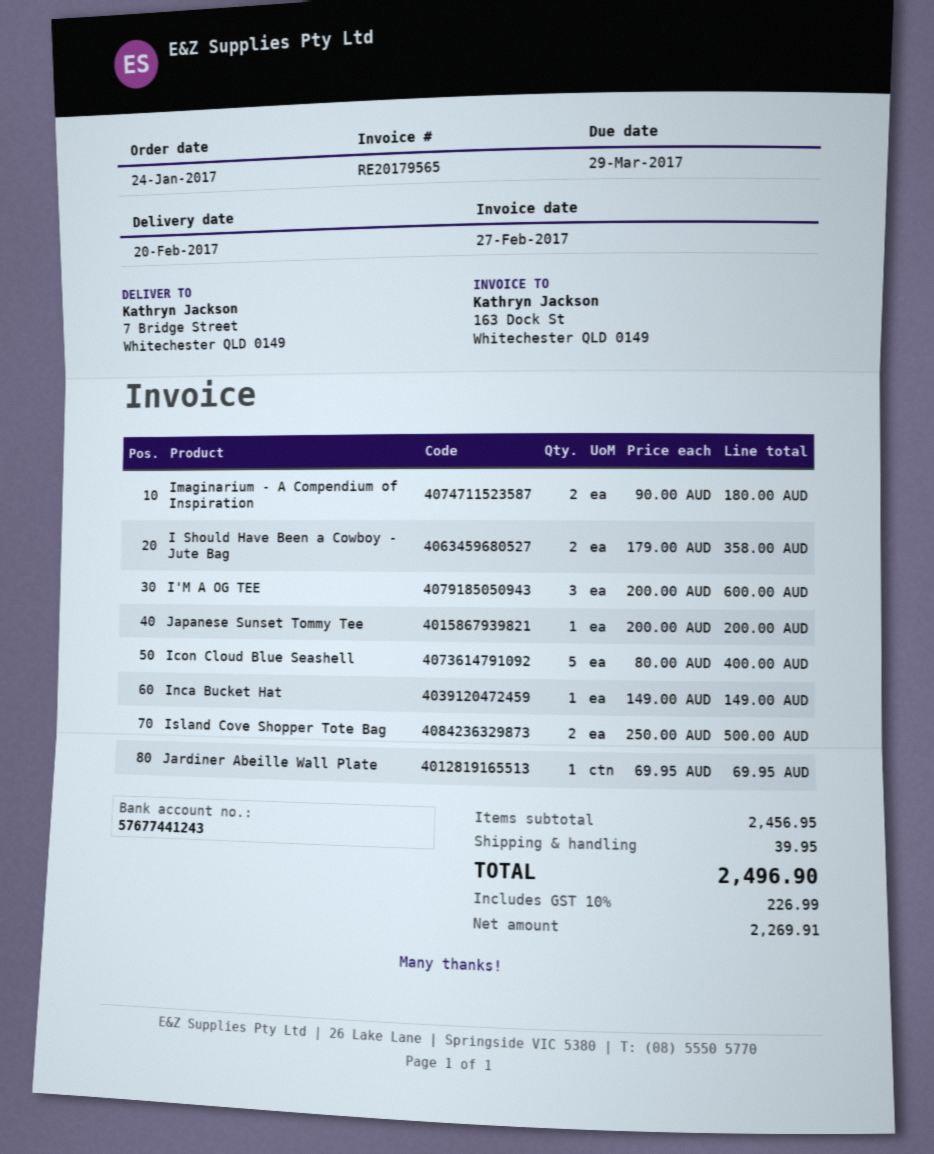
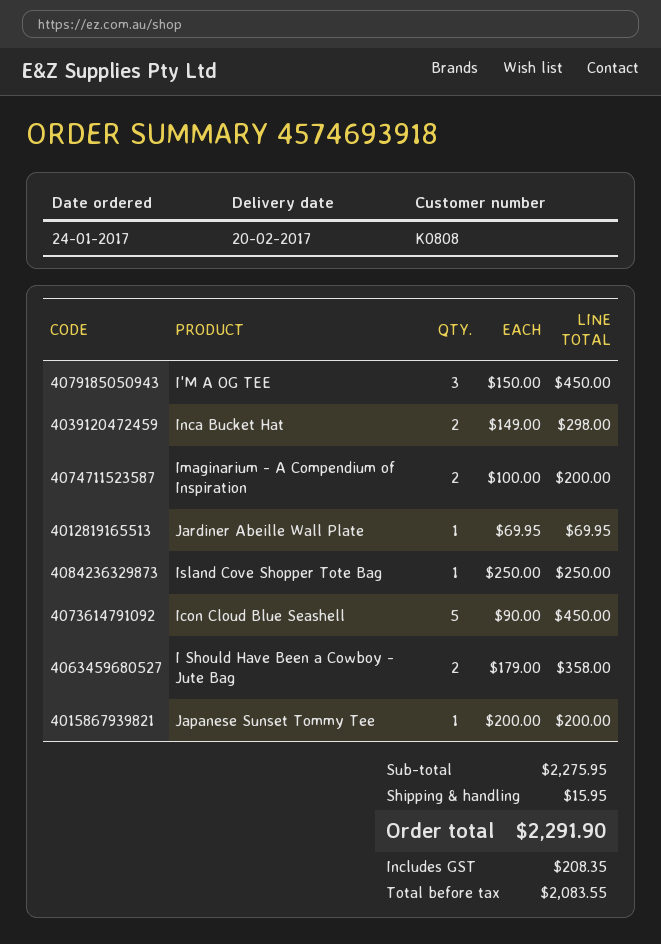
Imaginarium - A Compendium of Inspiration: 2 x 90.00 = 180.00 -> 2 x 100.00 = 200.00
I'M A OG TEE: 3 x 200.00 = 600.00 -> 3 x 150.00 = 450.00
Icon Cloud Blue Seashell: 5 x 80.00 = 400.00 -> 5 x 90.00 = 450.00
Inca Bucket Hat: 1 x 149.00 = 149.00 -> 2 x 149.00 = 298.00
Island Cove Shopper Tote Bag: 2 x 250.00 = 500.00 -> 1 x 250.00 = 250.00
subtotal: 2456.95 -> 2275.95
shipping: 39.95 -> 15.95
net: 2269.91 -> 2083.55
tax: 226.99 -> 208.35
total: 2496.90 -> 2291.90

